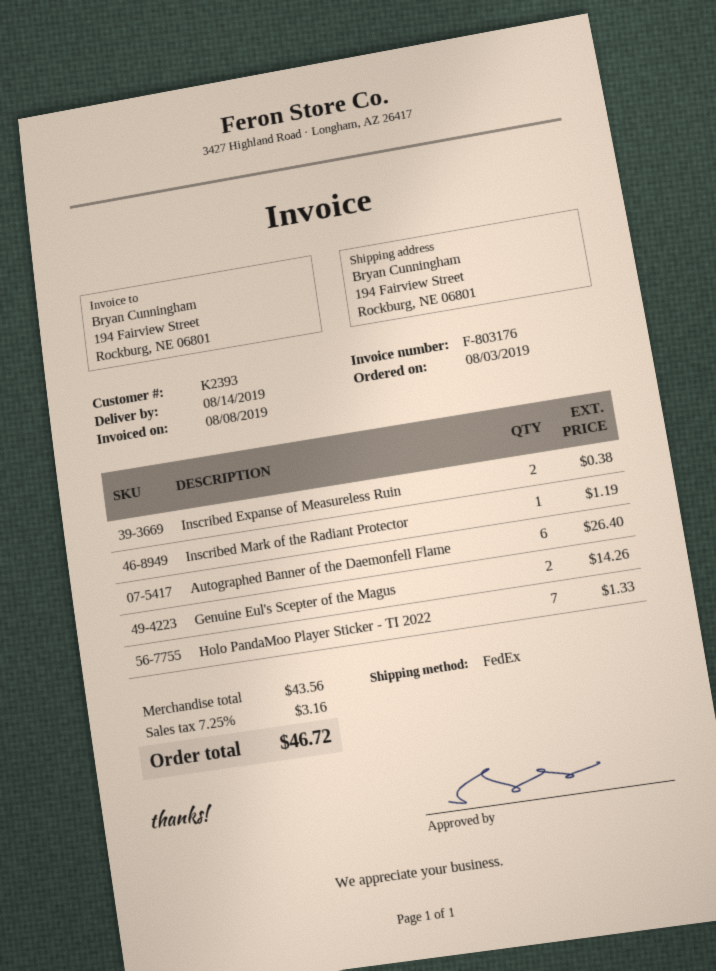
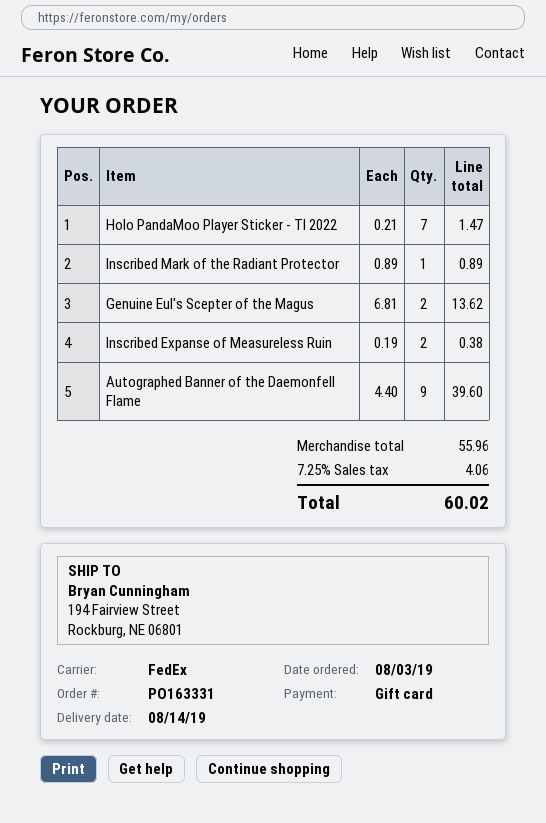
Inscribed Mark of the Radiant Protector: 1 for 1.19 -> 1 for 0.89
Autographed Banner of the Daemonfell Flame: 6 for 26.40 -> 9 for 39.60
Genuine Eul's Scepter of the Magus: 2 for 14.26 -> 2 for 13.62
Holo PandaMoo Player Sticker - TI 2022: 7 for 1.33 -> 7 for 1.47
subtotal: 43.56 -> 55.96
tax: 7.25% = 3.16 -> 7.25% = 4.06
total: 46.72 -> 60.02

